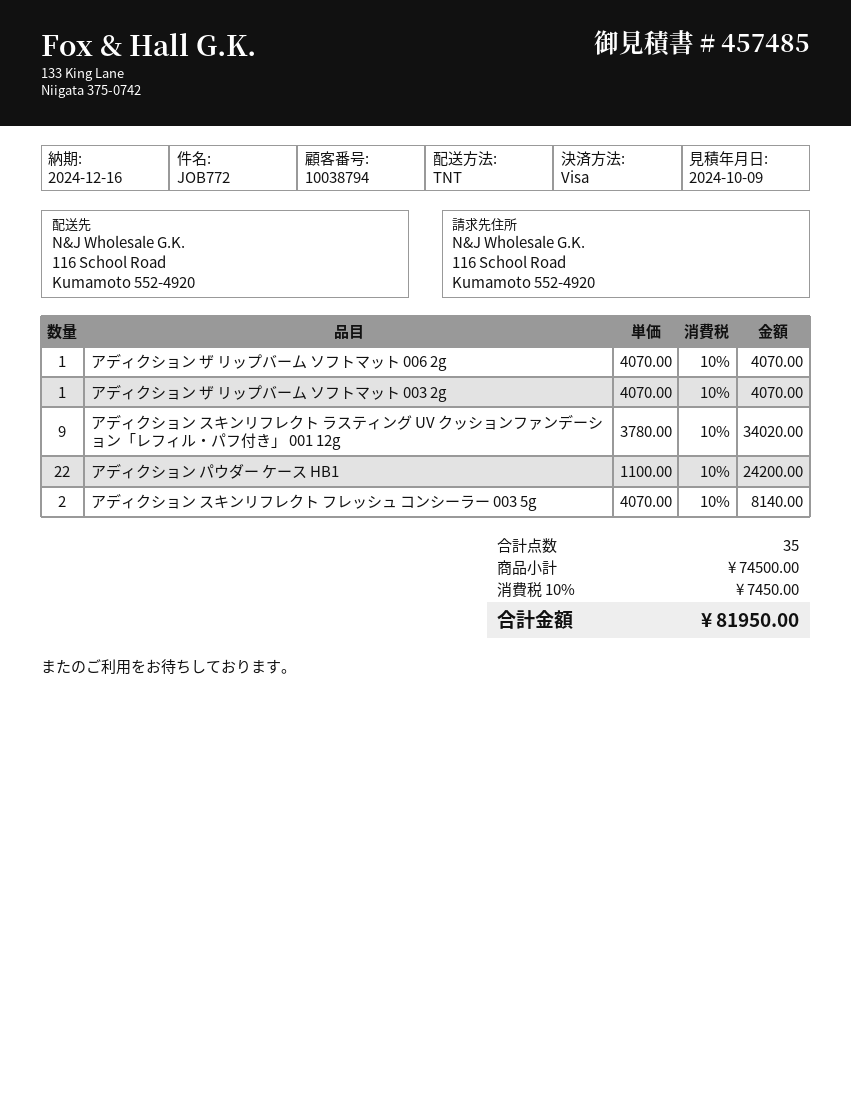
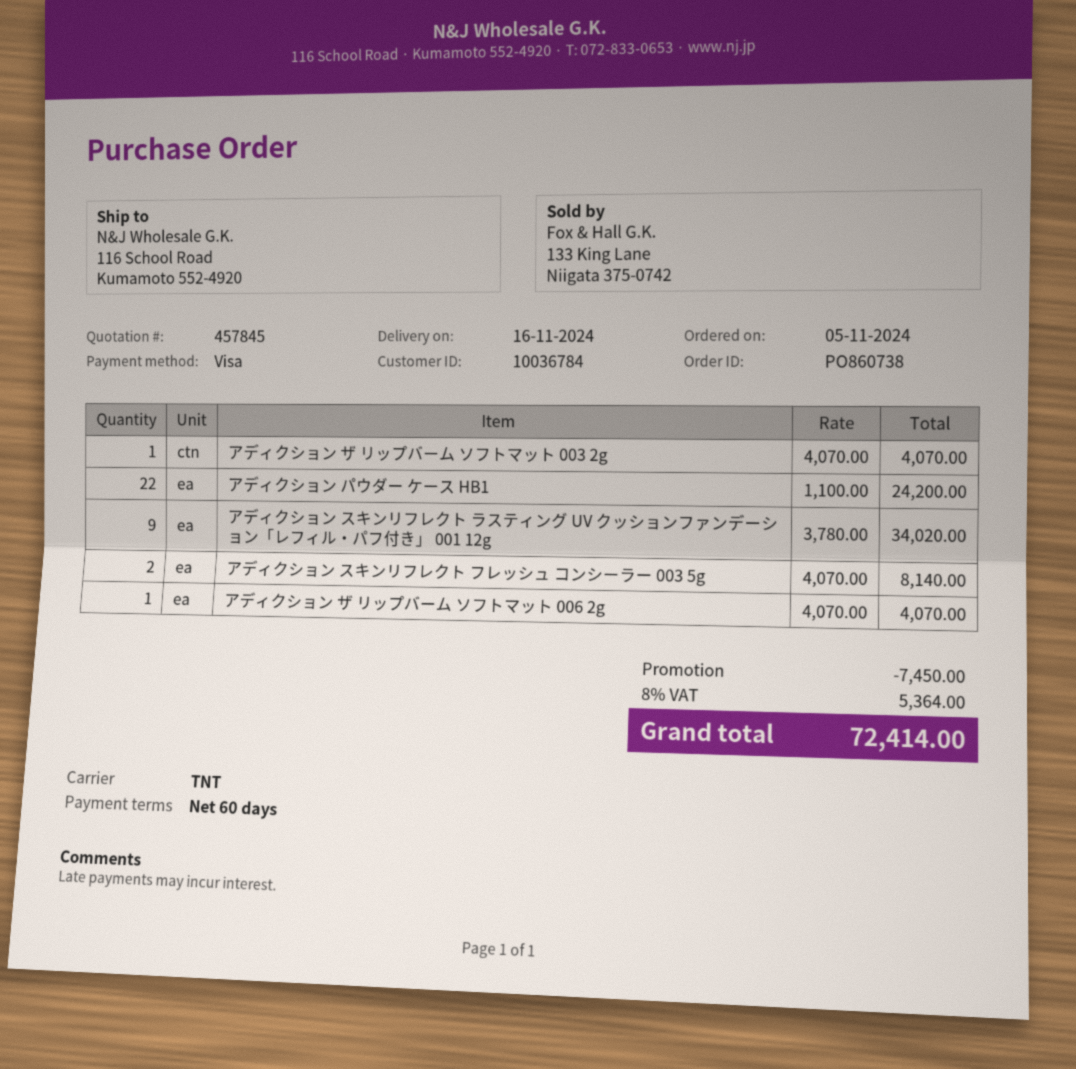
quote number: 457485 -> 457845
delivery date: 2024-12-16 -> 2024-11-16
customer number: 10038794 -> 10036784
discount: none -> 7450.00
tax: 10% = 7450.00 -> 8% = 5364.00
total: 81950.00 -> 72414.00

